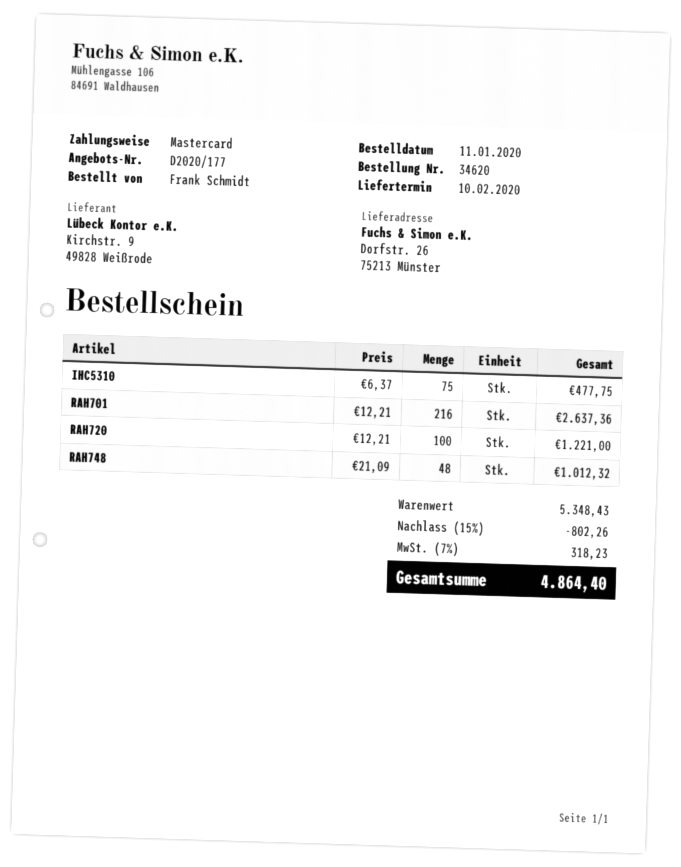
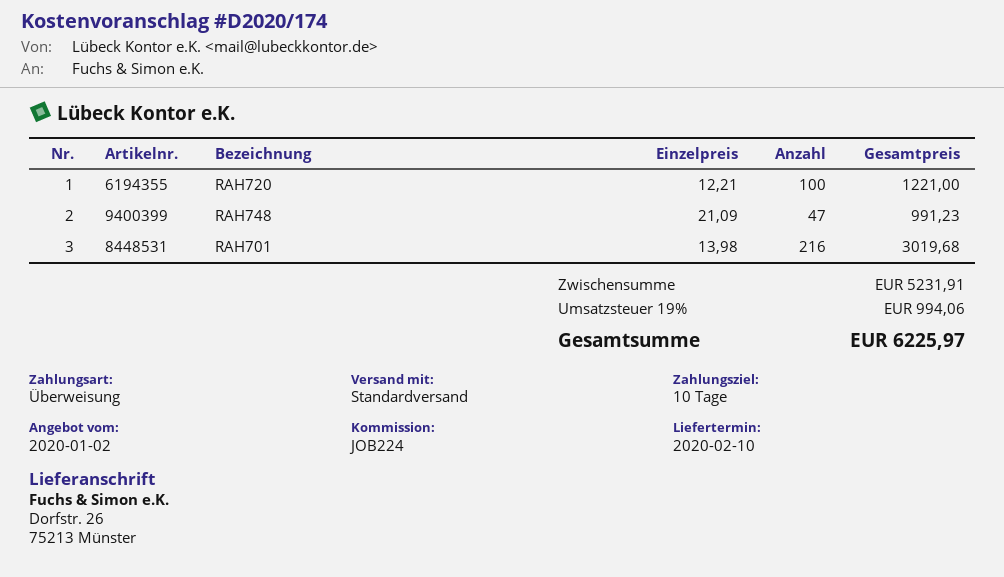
quote number: D2020/177 -> D2020/174
payment method: Mastercard -> bank transfer
IHC5310: 75 x 6.37 = 477.75 -> none
RAH701: 216 x 12.21 = 2637.36 -> 216 x 13.98 = 3019.68
RAH748: 48 x 21.09 = 1012.32 -> 47 x 21.09 = 991.23
subtotal: 5348.43 -> 5231.91
discount: 15% = 802.26 -> none
tax: 7% = 318.23 -> 19% = 994.06
total: 4864.40 -> 6225.97

